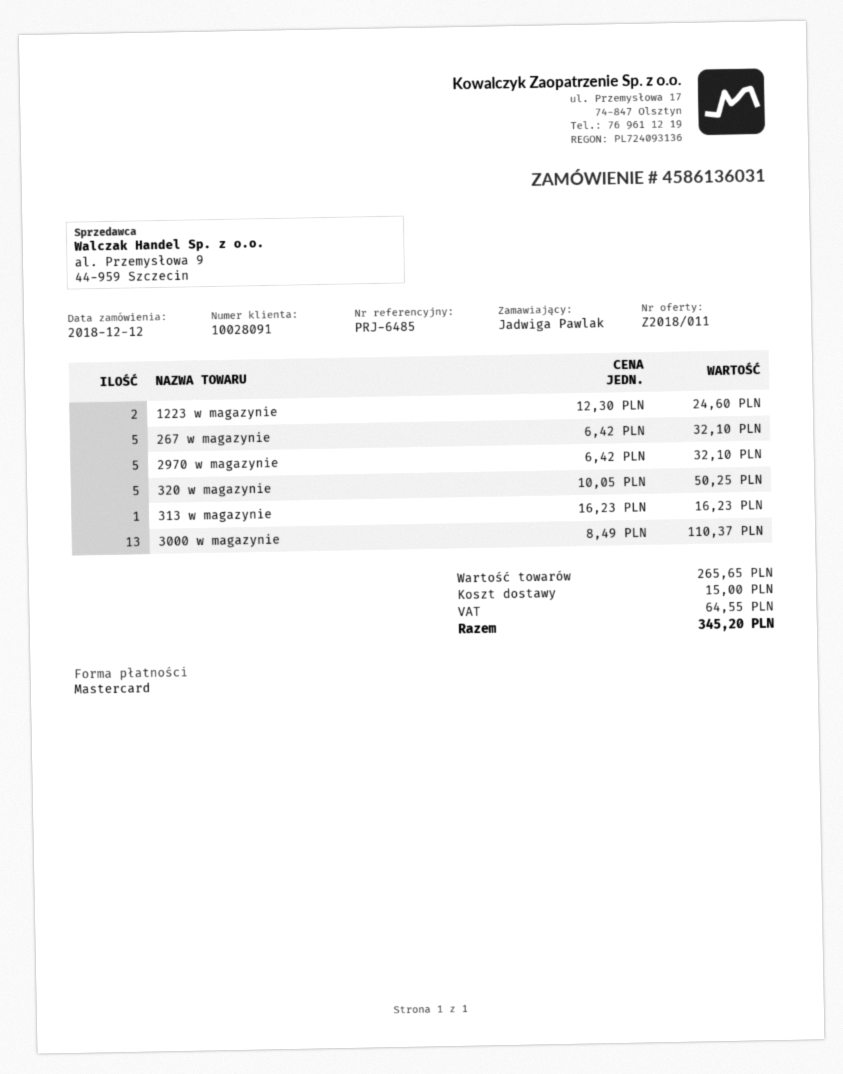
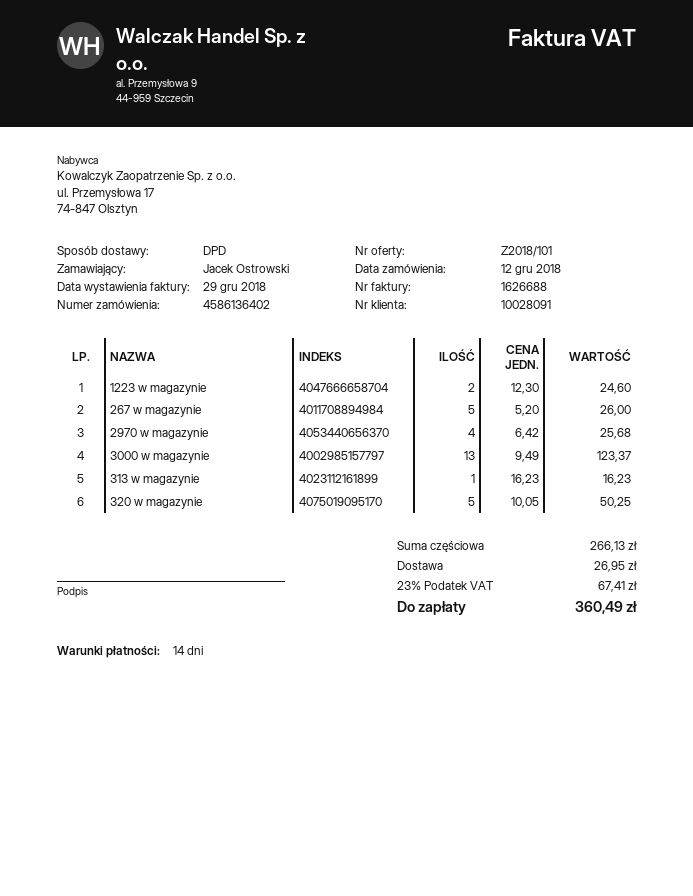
quote number: Z2018/011 -> Z2018/101
order number: 4586136031 -> 4586136402
ordered by: Jadwiga Pawlak -> Jacek Ostrowski
267 w magazynie: 5 x 6.42 = 32.10 -> 5 x 5.20 = 26.00
2970 w magazynie: 5 x 6.42 = 32.10 -> 4 x 6.42 = 25.68
3000 w magazynie: 13 x 8.49 = 110.37 -> 13 x 9.49 = 123.37
subtotal: 265.65 -> 266.13
shipping: 15.00 -> 26.95
tax: 64.55 -> 67.41
total: 345.20 -> 360.49

